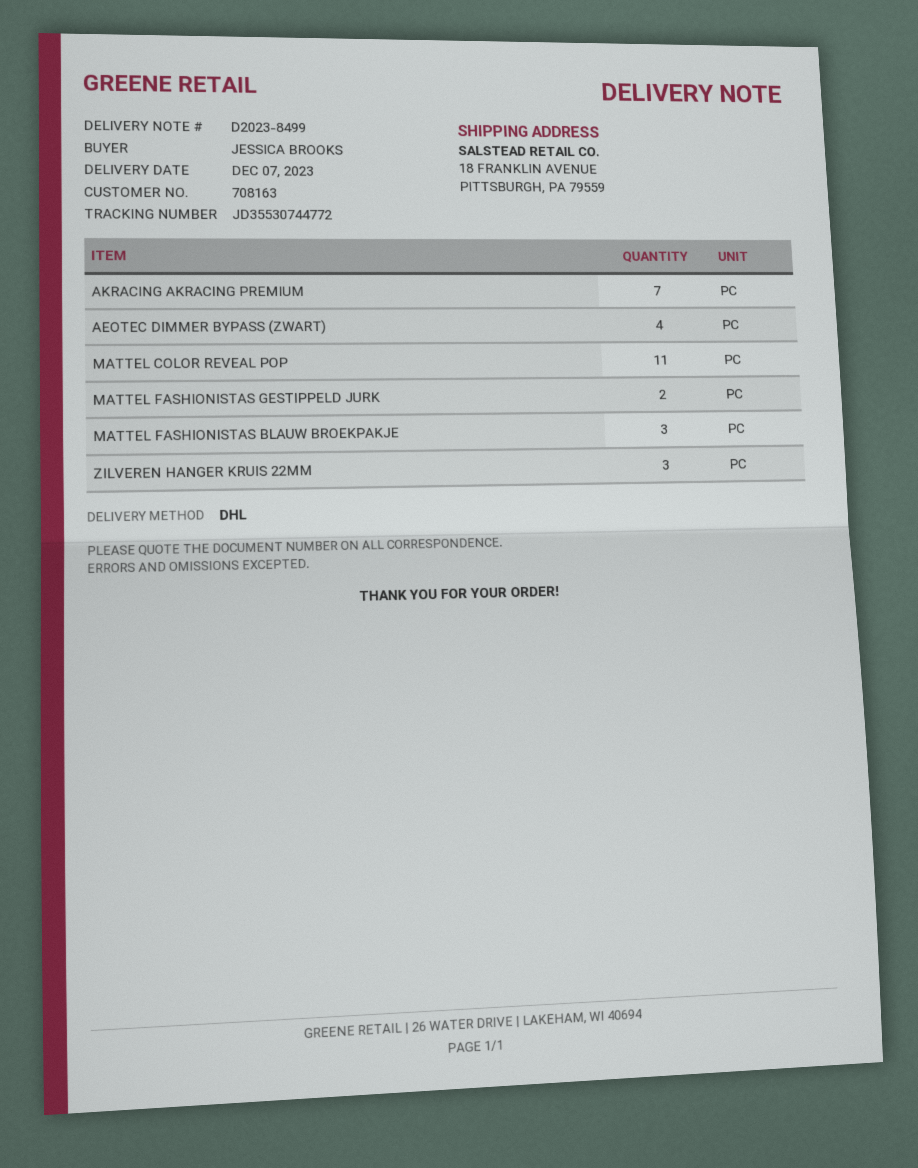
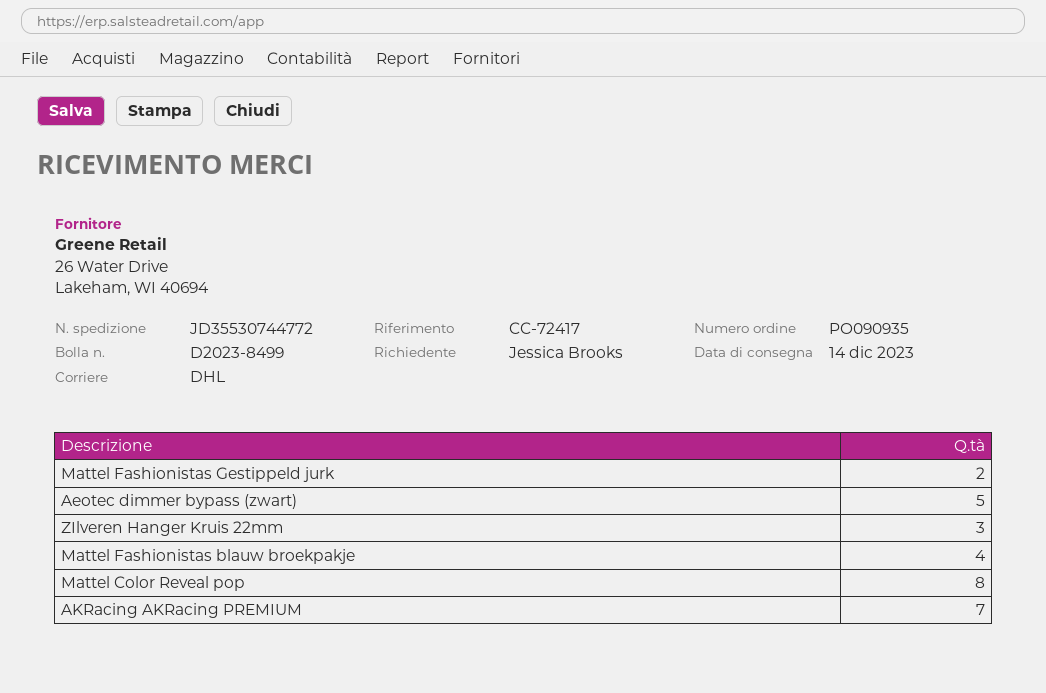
delivery date: 2023-12-07 -> 2023-12-14
AEOTEC DIMMER BYPASS (ZWART): 4 -> 5
MATTEL COLOR REVEAL POP: 11 -> 8
MATTEL FASHIONISTAS BLAUW BROEKPAKJE: 3 -> 4

